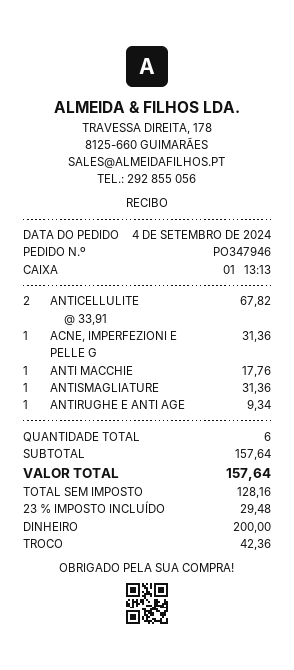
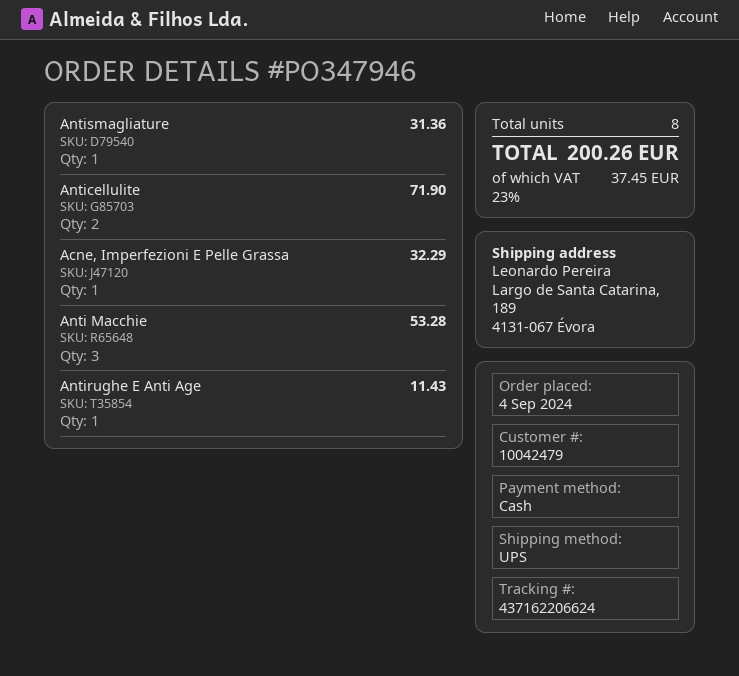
ANTICELLULITE: 2 for 67.82 -> 2 for 71.90
ACNE, IMPERFEZIONI E PELLE G: 1 for 31.36 -> 1 for 32.29
ANTI MACCHIE: 1 for 17.76 -> 3 for 53.28
ANTIRUGHE E ANTI AGE: 1 for 9.34 -> 1 for 11.43
total quantity: 6 -> 8
tax: 23% = 29.48 -> 23% = 37.45
total: 157.64 -> 200.26

